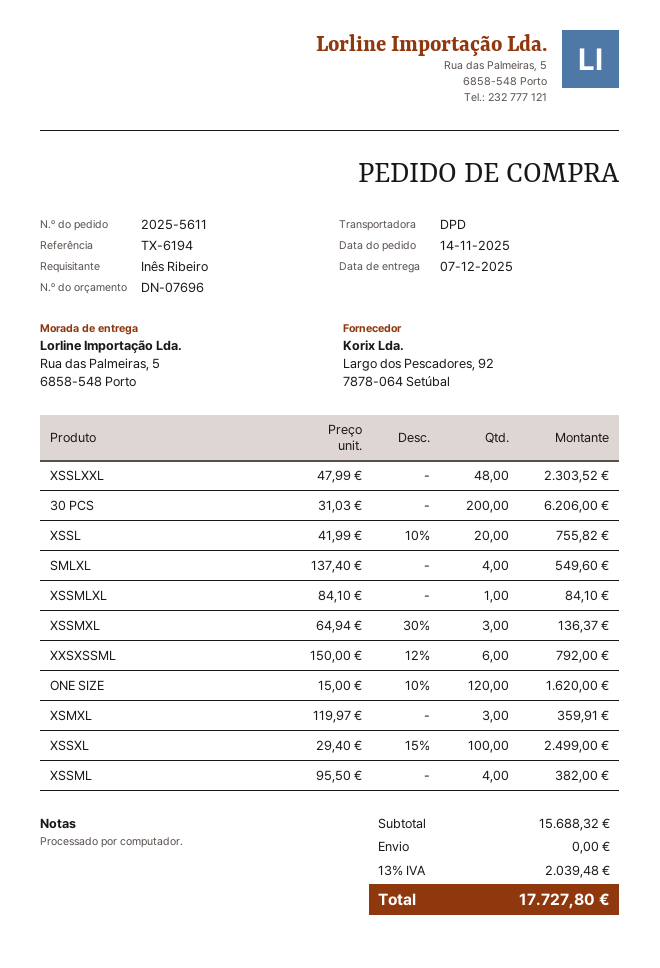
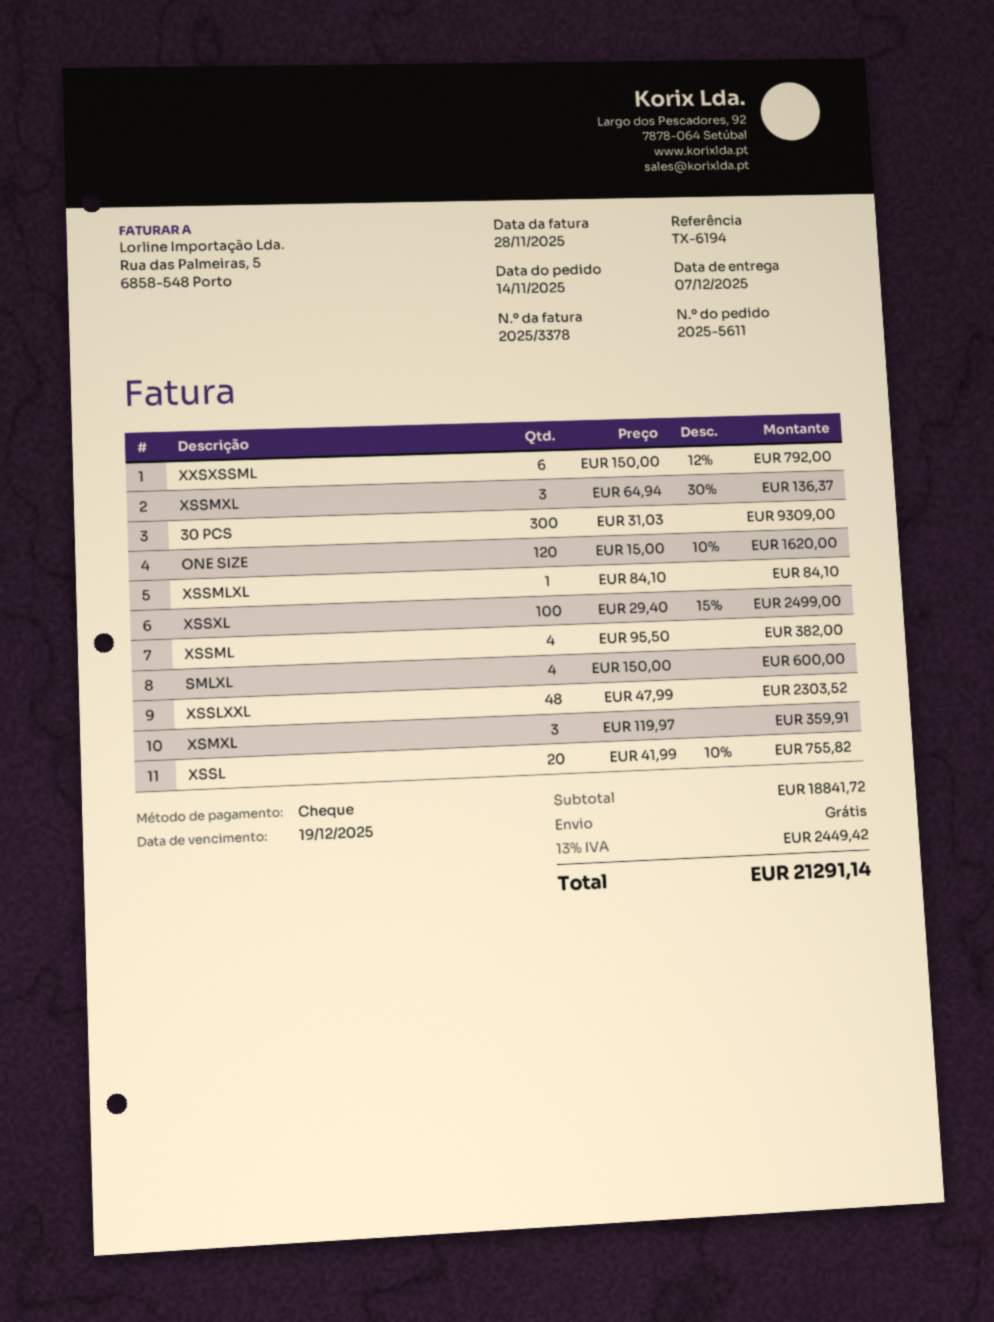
30 PCS: 200 x 31.03 = 6206.00 -> 300 x 31.03 = 9309.00
SMLXL: 4 x 137.40 = 549.60 -> 4 x 150.00 = 600.00
subtotal: 15688.32 -> 18841.72
tax: 13% = 2039.48 -> 13% = 2449.42
total: 17727.80 -> 21291.14

